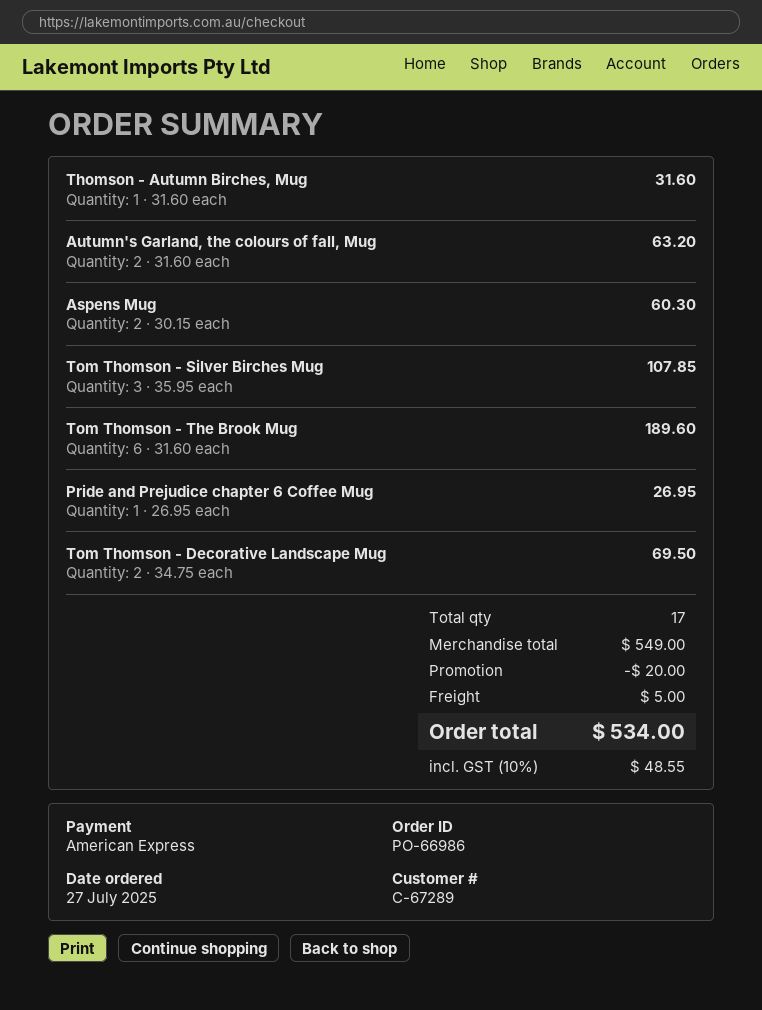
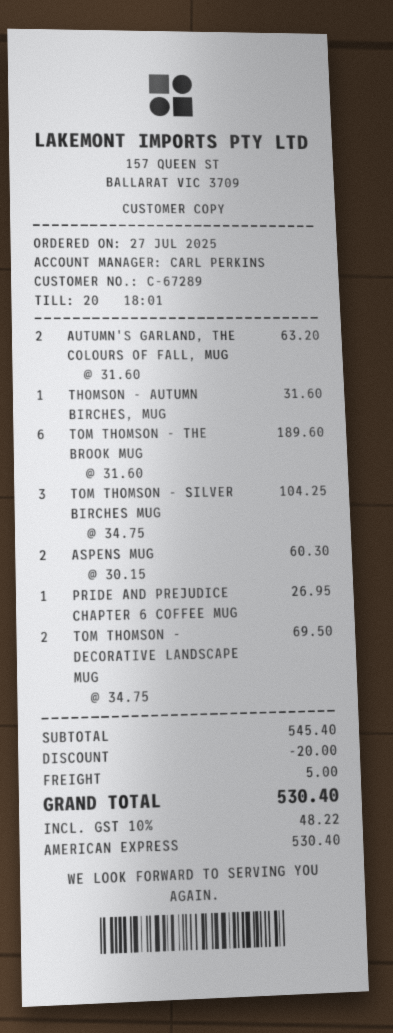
Tom Thomson - Silver Birches Mug: 3 x 35.95 = 107.85 -> 3 x 34.75 = 104.25
subtotal: 549.00 -> 545.40
tax: 10% = 48.55 -> 10% = 48.22
total: 534.00 -> 530.40

